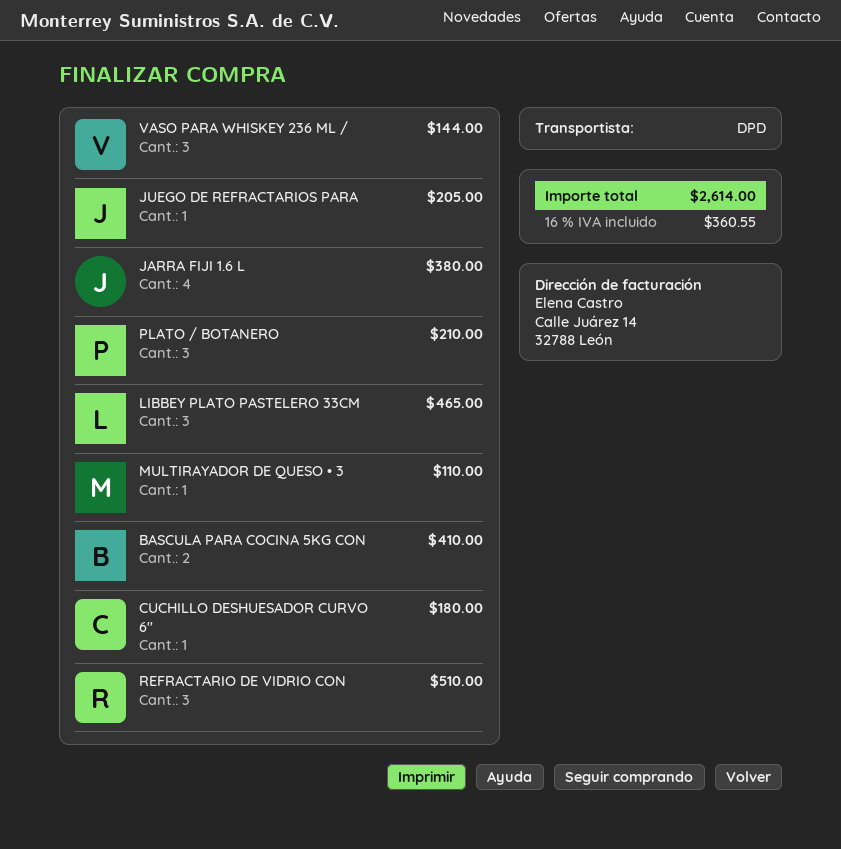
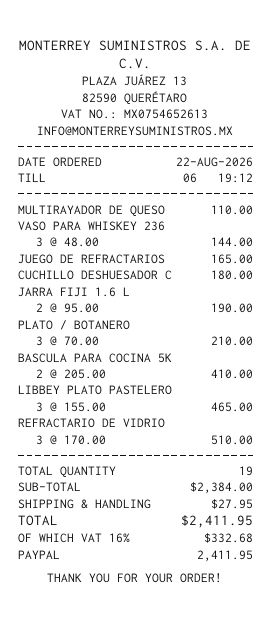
JUEGO DE REFRACTARIOS PARA: 1 for 205.00 -> 1 for 165.00
JARRA FIJI 1.6 L: 4 for 380.00 -> 2 for 190.00
shipping: none -> 27.95
tax: 16% = 360.55 -> 16% = 332.68
total: 2614.00 -> 2411.95

